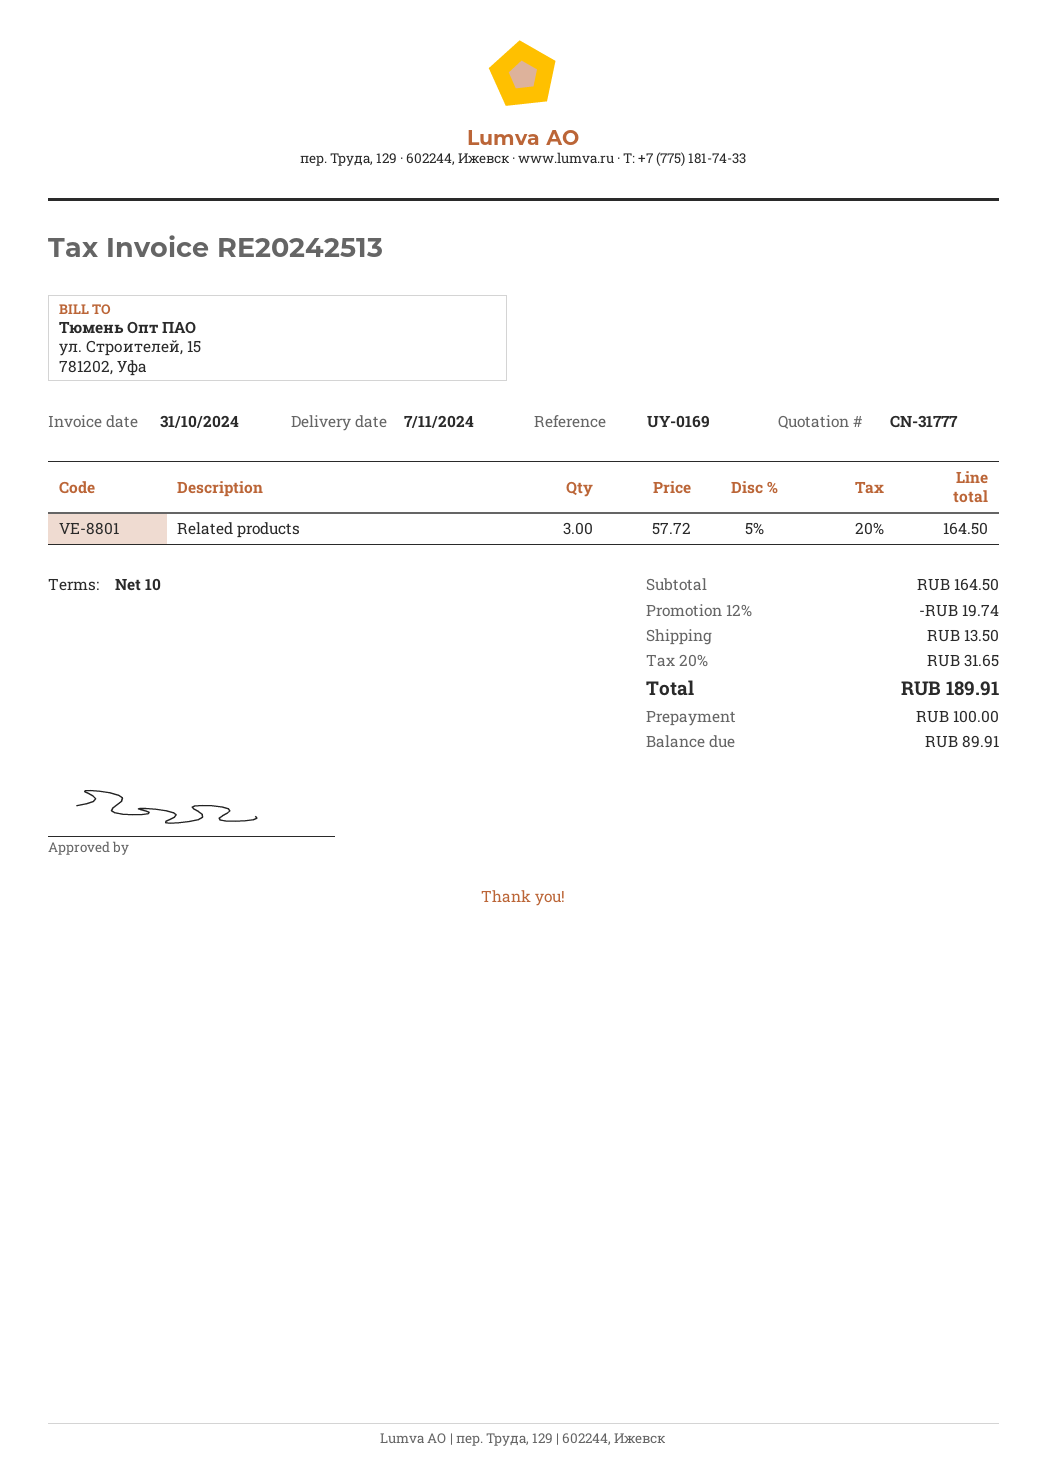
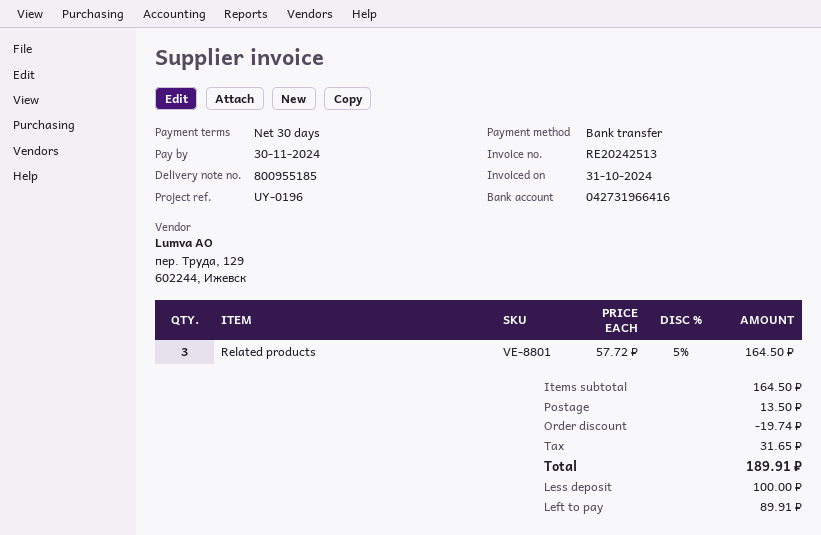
payment terms: 10 days -> 30 days
reference: UY-0169 -> UY-0196

